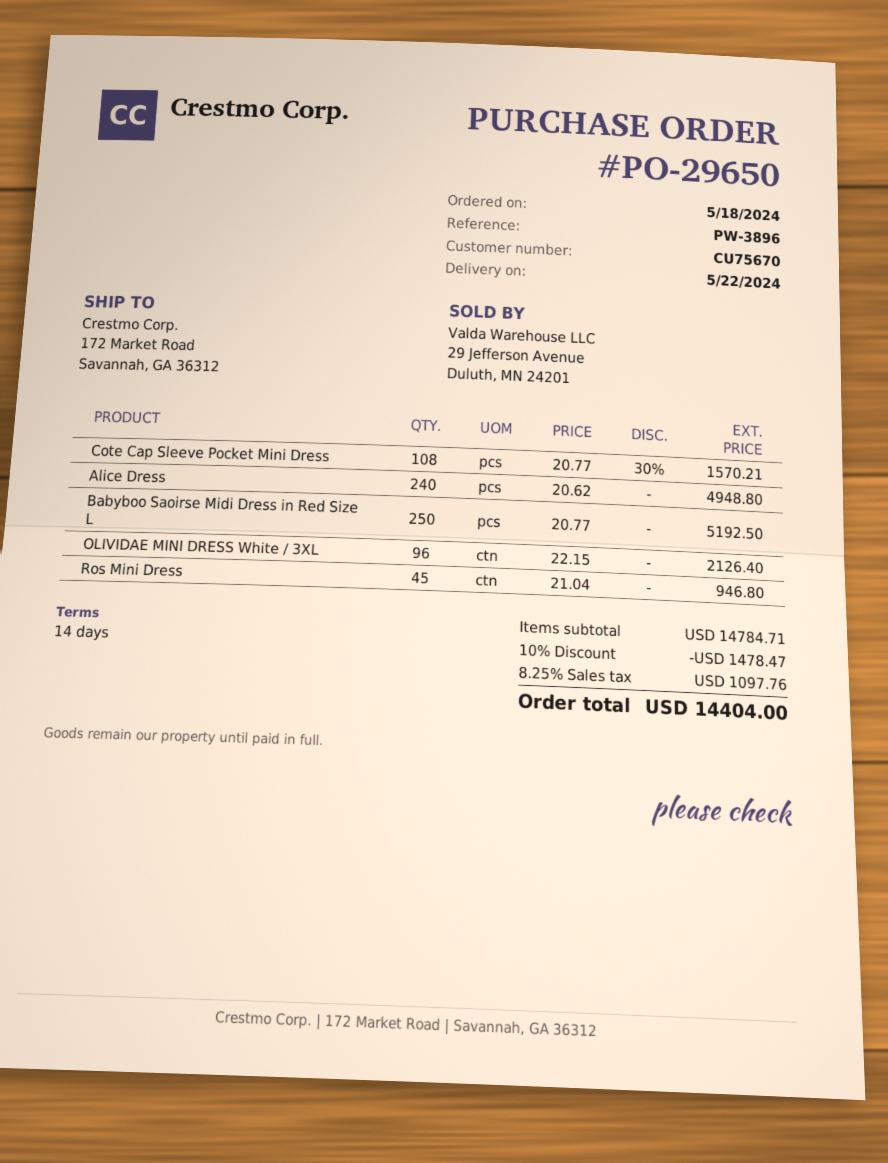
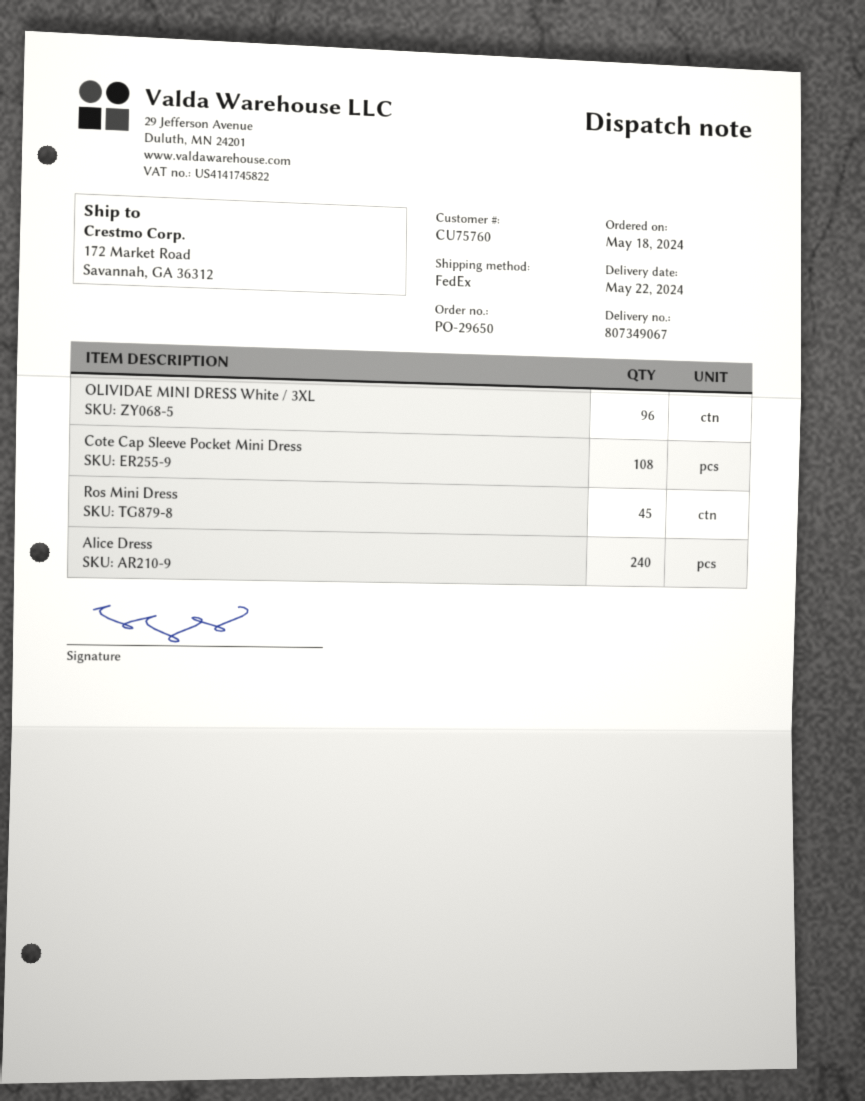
customer number: CU75670 -> CU75760
Babyboo Saoirse Midi Dress in Red Size L: 250 -> none

